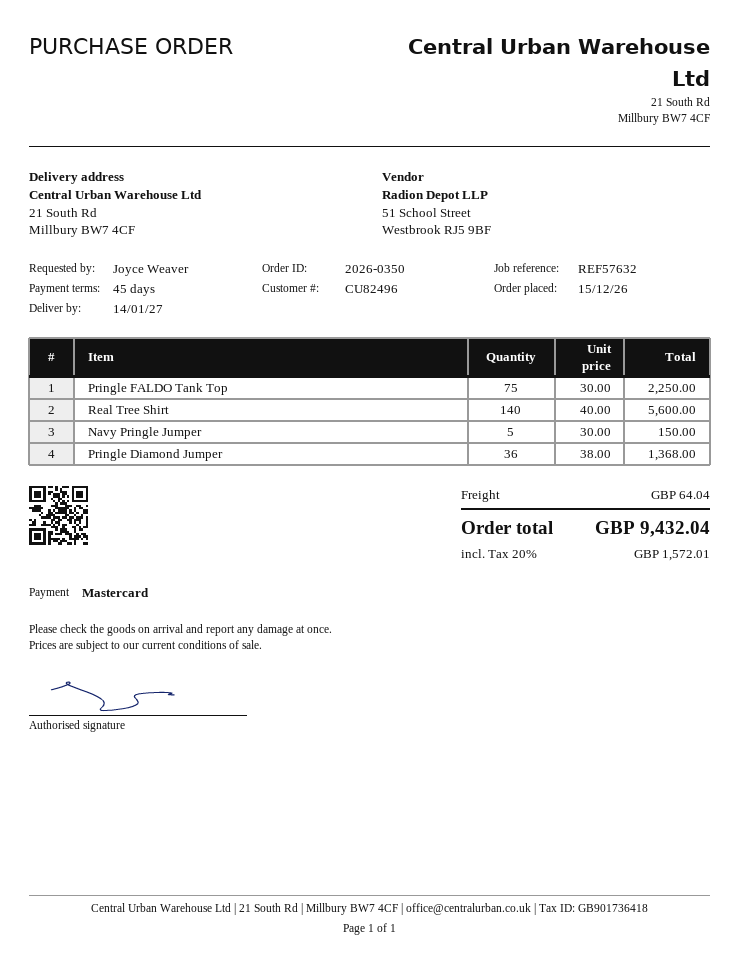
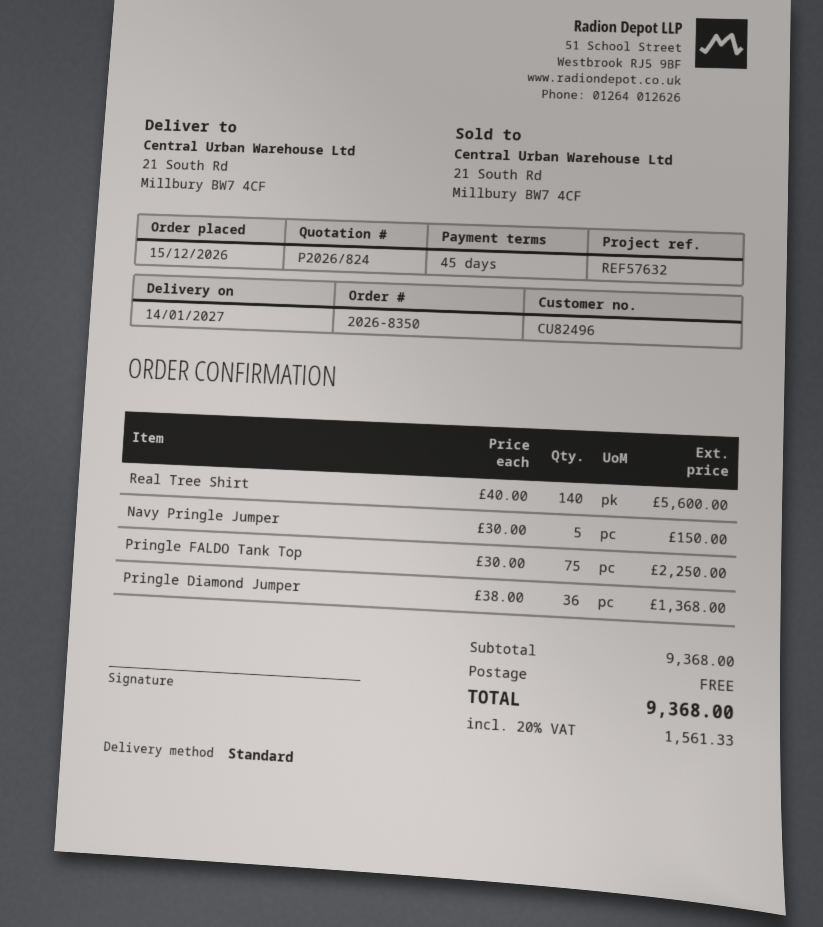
order number: 2026-0350 -> 2026-8350
shipping: 64.04 -> 0.00
tax: 20% = 1572.01 -> 20% = 1561.33
total: 9432.04 -> 9368.00

